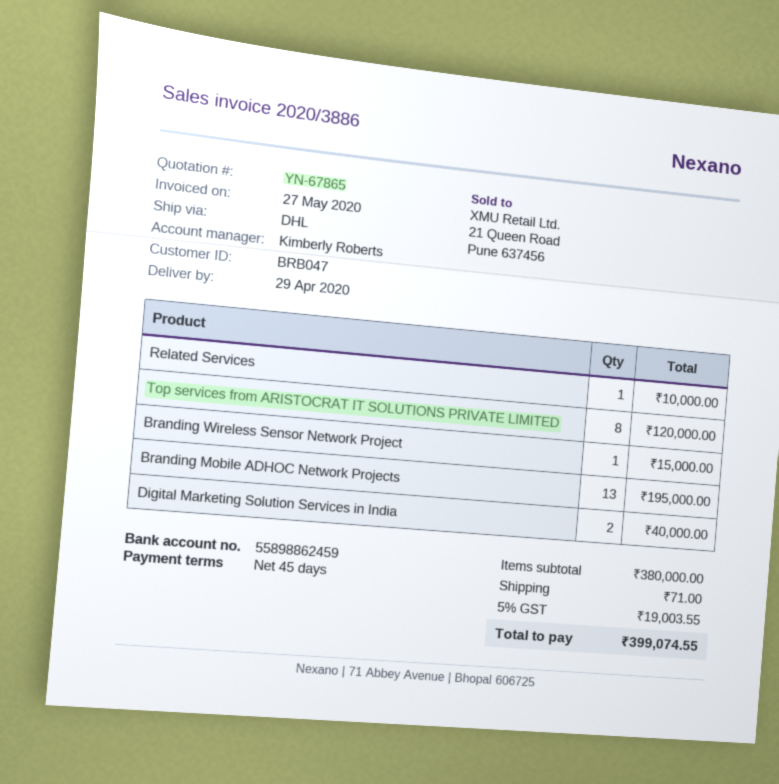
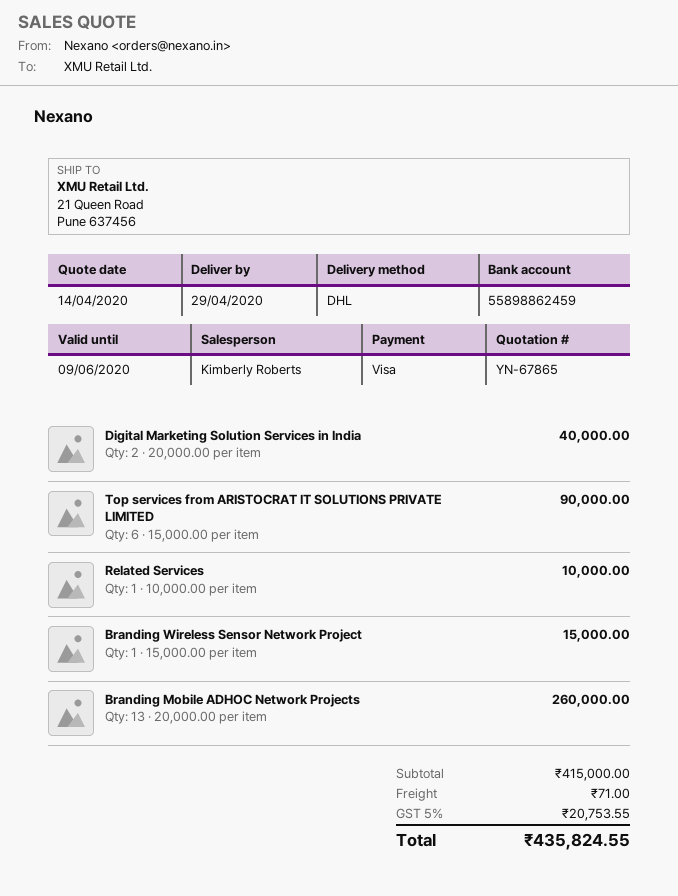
Top services from ARISTOCRAT IT SOLUTIONS PRIVATE LIMITED: 8 for 120000.00 -> 6 for 90000.00
Branding Mobile ADHOC Network Projects: 13 for 195000.00 -> 13 for 260000.00
subtotal: 380000.00 -> 415000.00
tax: 5% = 19003.55 -> 5% = 20753.55
total: 399074.55 -> 435824.55

